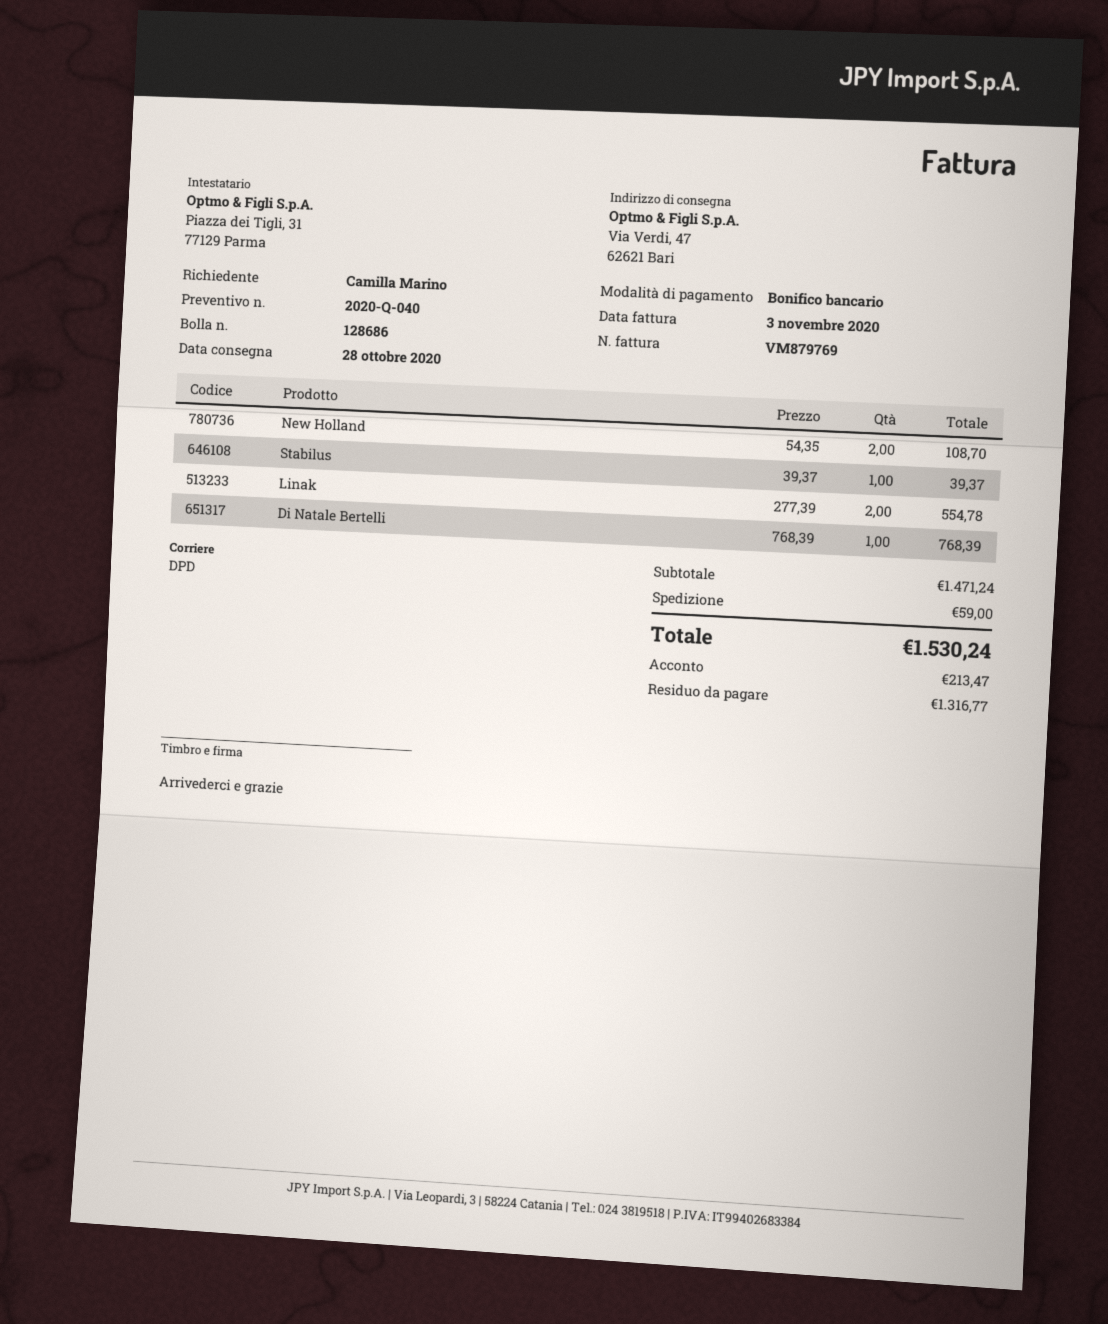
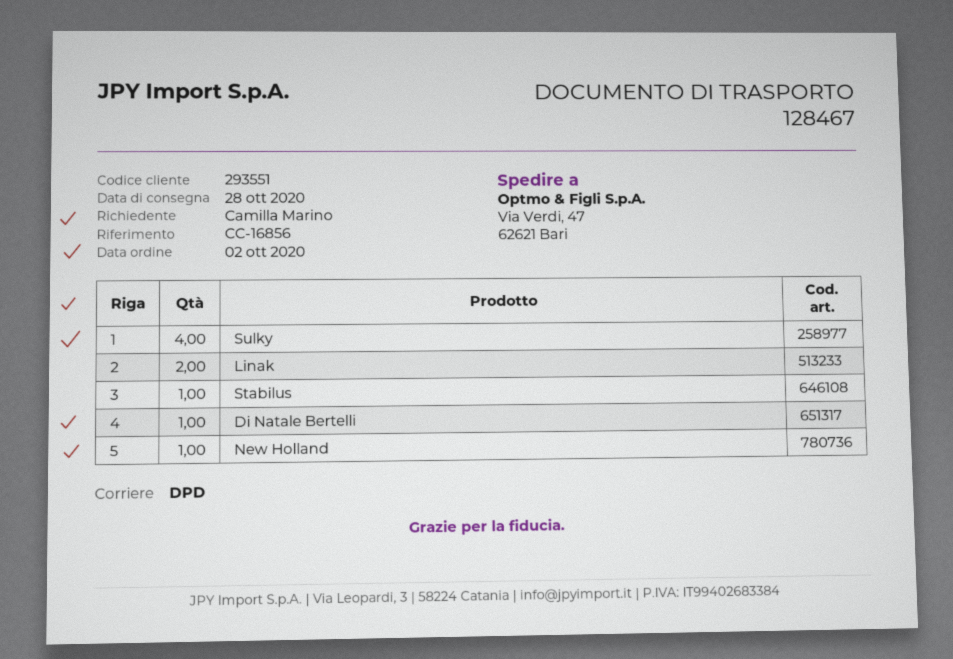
delivery note number: 128686 -> 128467
New Holland: 2 -> 1
Sulky: none -> 4

